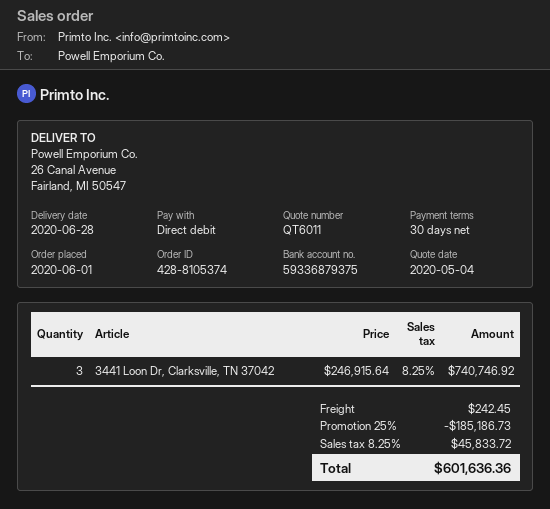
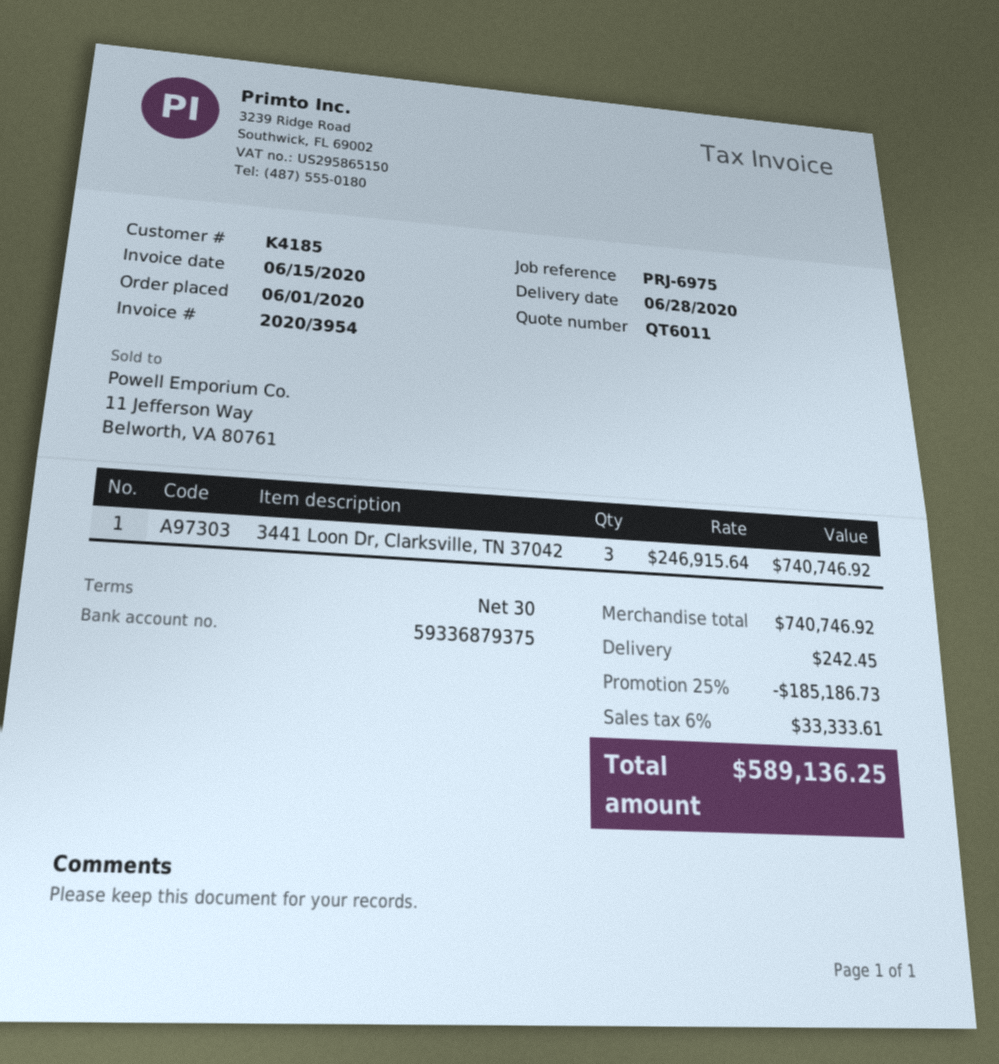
tax: 8.25% = 45833.72 -> 6% = 33333.61
total: 601636.36 -> 589136.25

